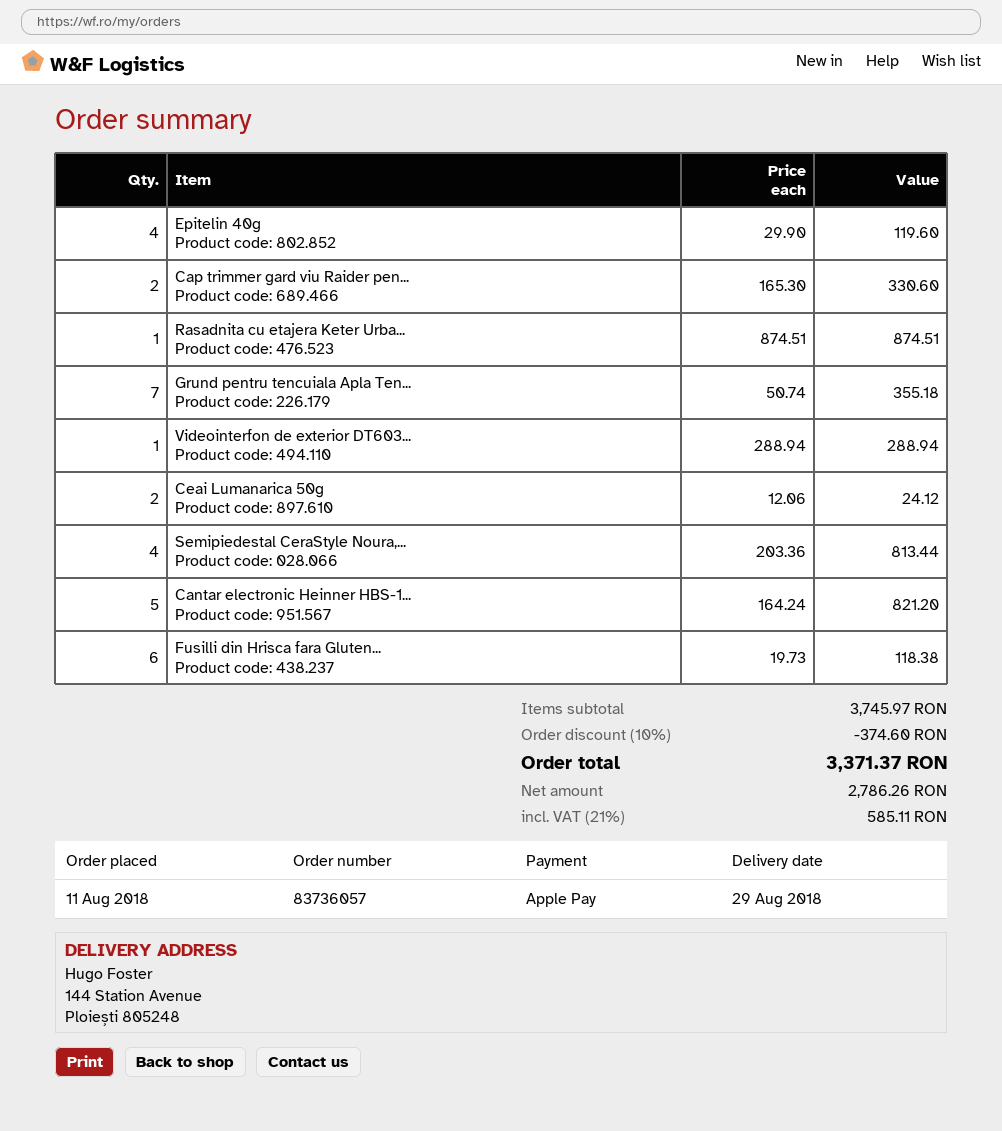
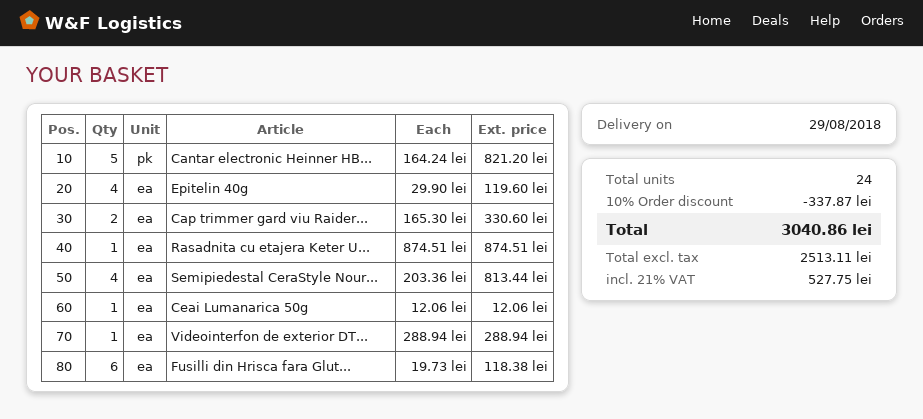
Grund pentru tencuiala Apla Ten...: 7 x 50.74 = 355.18 -> none
Ceai Lumanarica 50g: 2 x 12.06 = 24.12 -> 1 x 12.06 = 12.06
discount: 10% = 374.60 -> 10% = 337.87
net: 2786.26 -> 2513.11
tax: 21% = 585.11 -> 21% = 527.75
total: 3371.37 -> 3040.86

